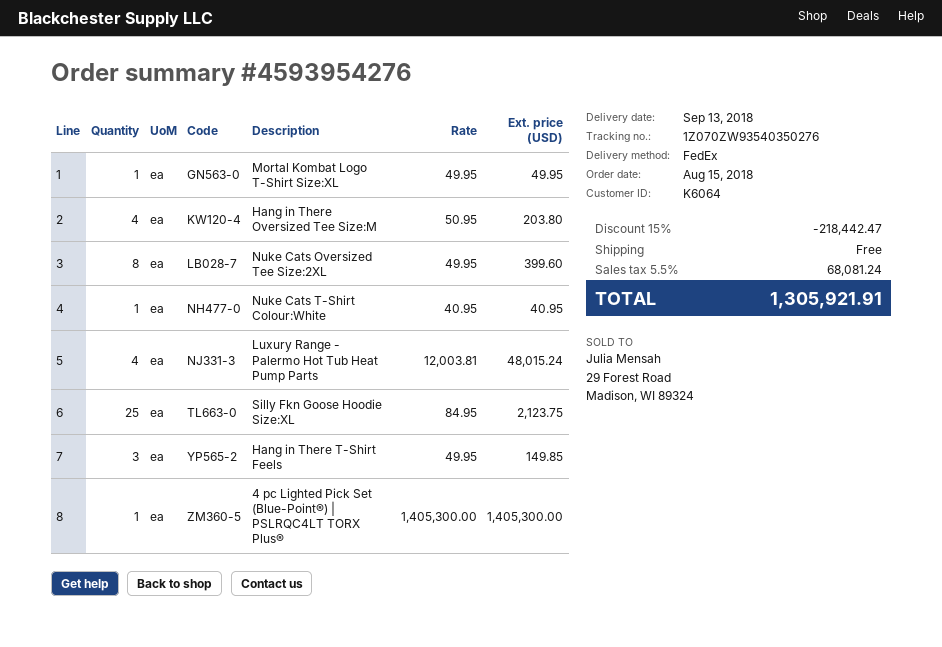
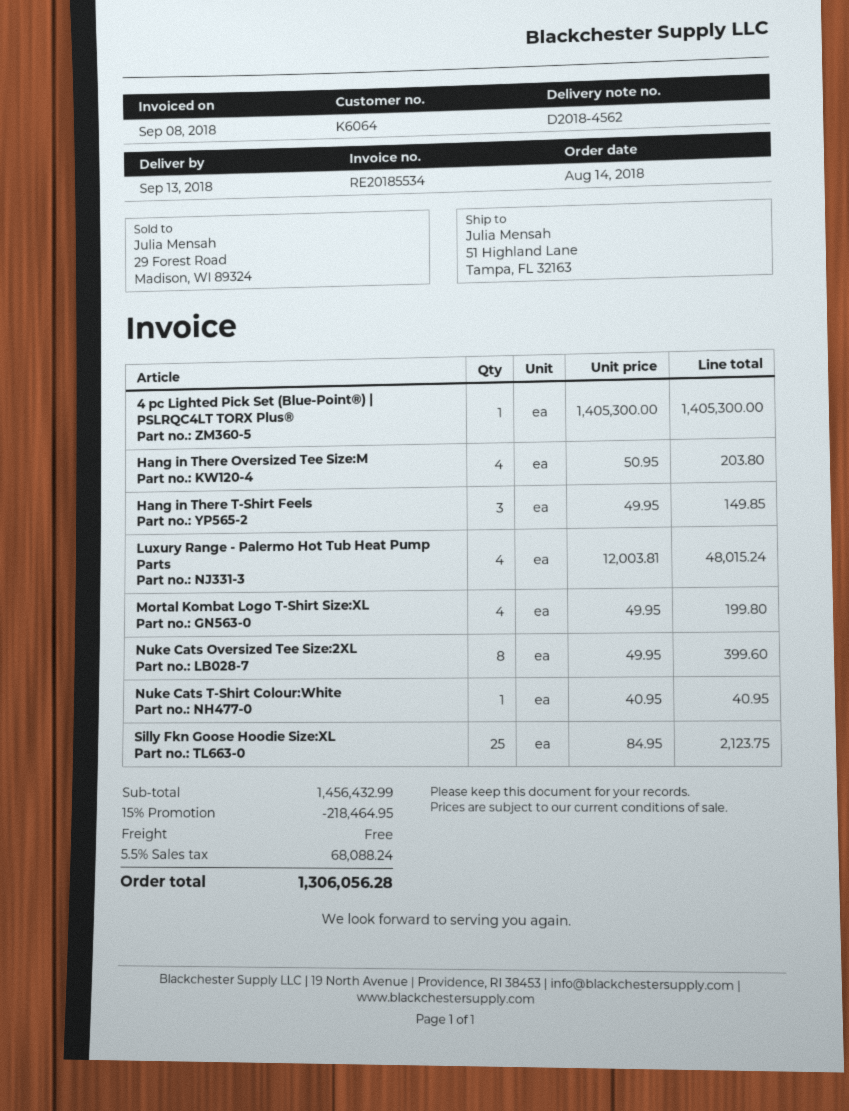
order date: 2018-08-15 -> 2018-08-14
Mortal Kombat Logo T-Shirt Size:XL: 1 x 49.95 = 49.95 -> 4 x 49.95 = 199.80
discount: 15% = 218442.47 -> 15% = 218464.95
tax: 5.5% = 68081.24 -> 5.5% = 68088.24
total: 1305921.91 -> 1306056.28

